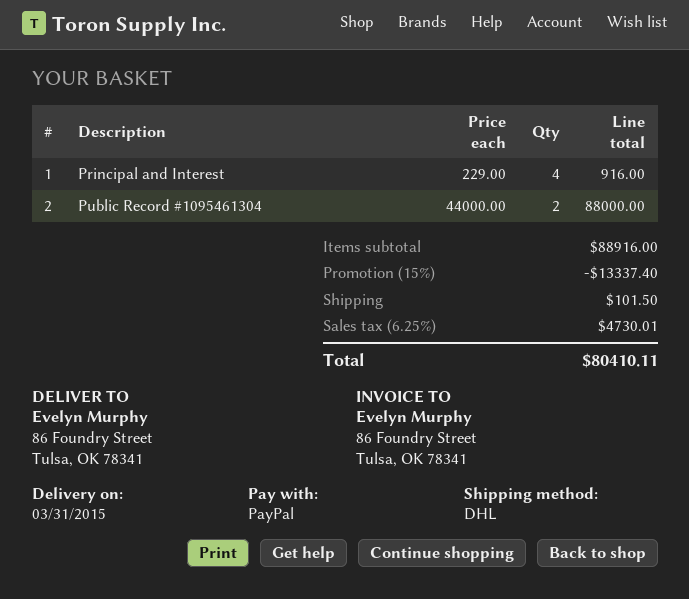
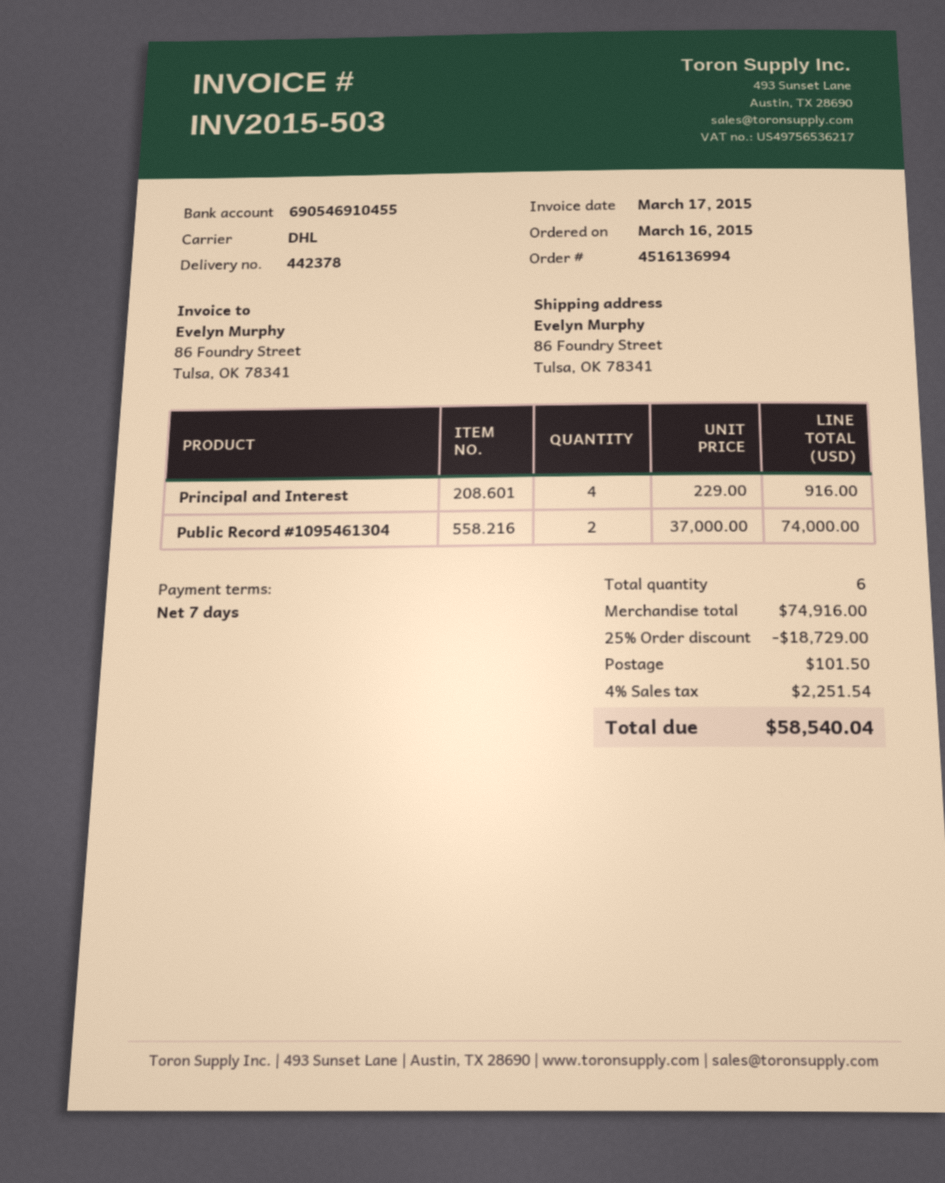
Public Record #1095461304: 2 x 44000.00 = 88000.00 -> 2 x 37000.00 = 74000.00
subtotal: 88916.00 -> 74916.00
discount: 15% = 13337.40 -> 25% = 18729.00
tax: 6.25% = 4730.01 -> 4% = 2251.54
total: 80410.11 -> 58540.04

